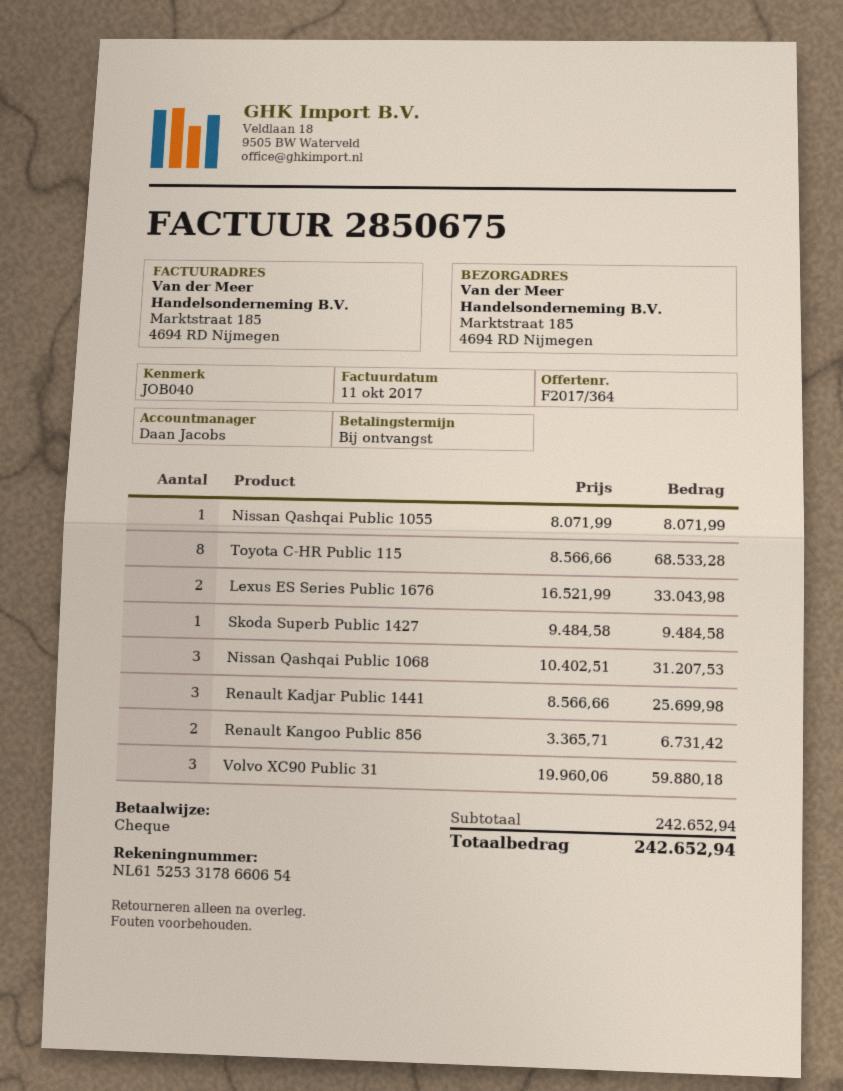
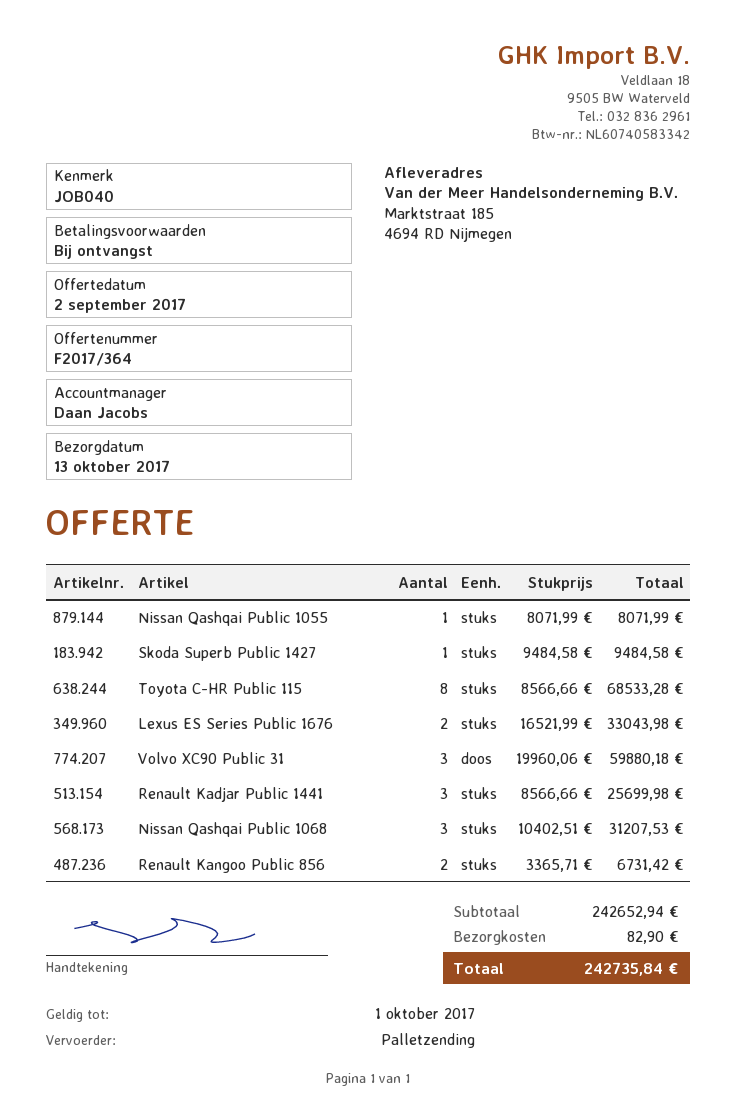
shipping: none -> 82.90
total: 242652.94 -> 242735.84

